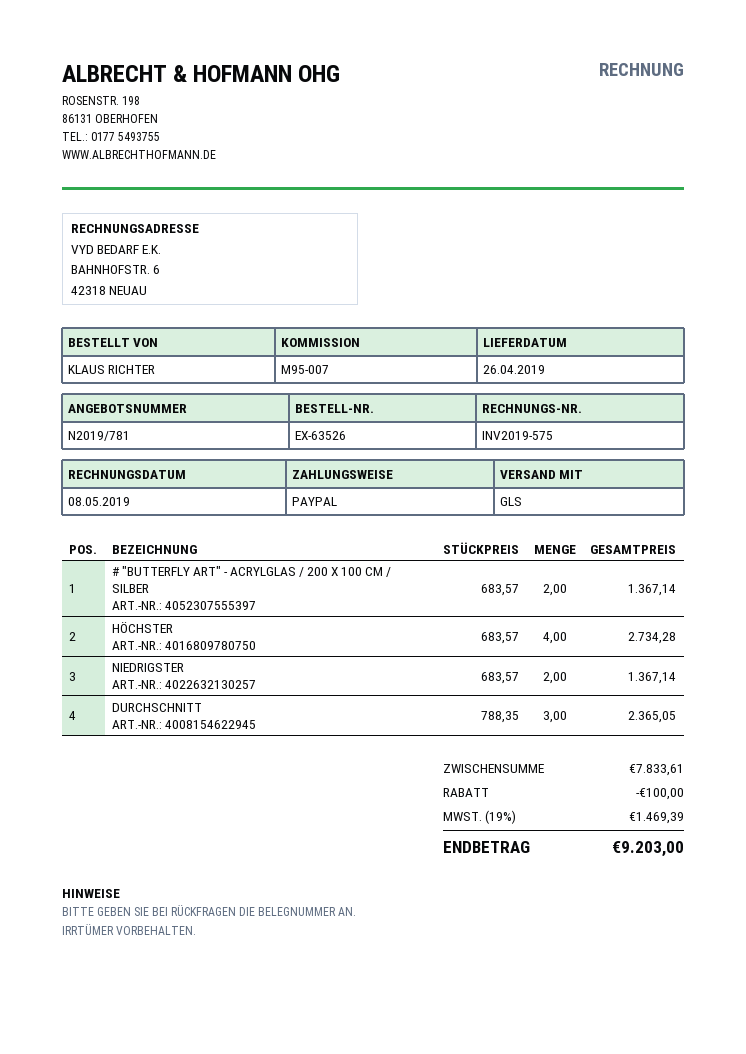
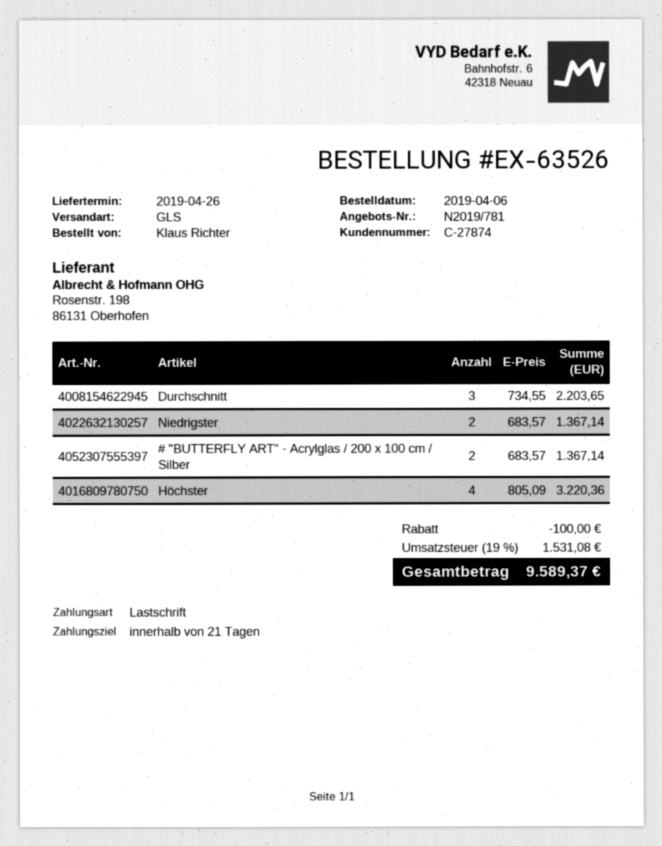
payment method: PayPal -> direct debit
HÖCHSTER: 4 x 683.57 = 2734.28 -> 4 x 805.09 = 3220.36
DURCHSCHNITT: 3 x 788.35 = 2365.05 -> 3 x 734.55 = 2203.65
tax: 19% = 1469.39 -> 19% = 1531.08
total: 9203.00 -> 9589.37

